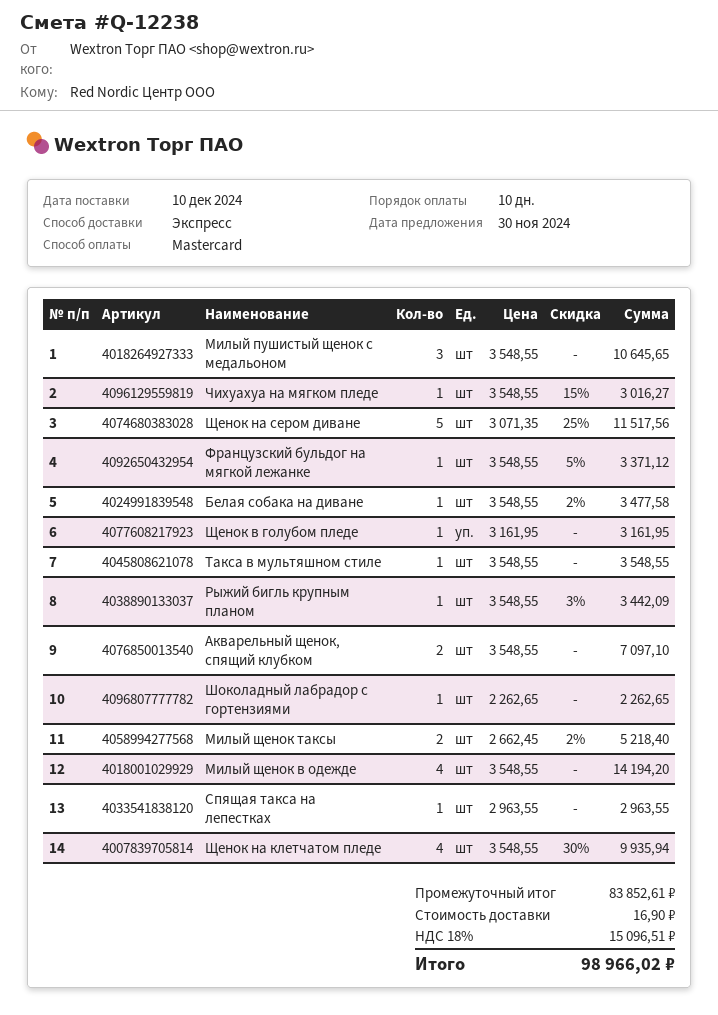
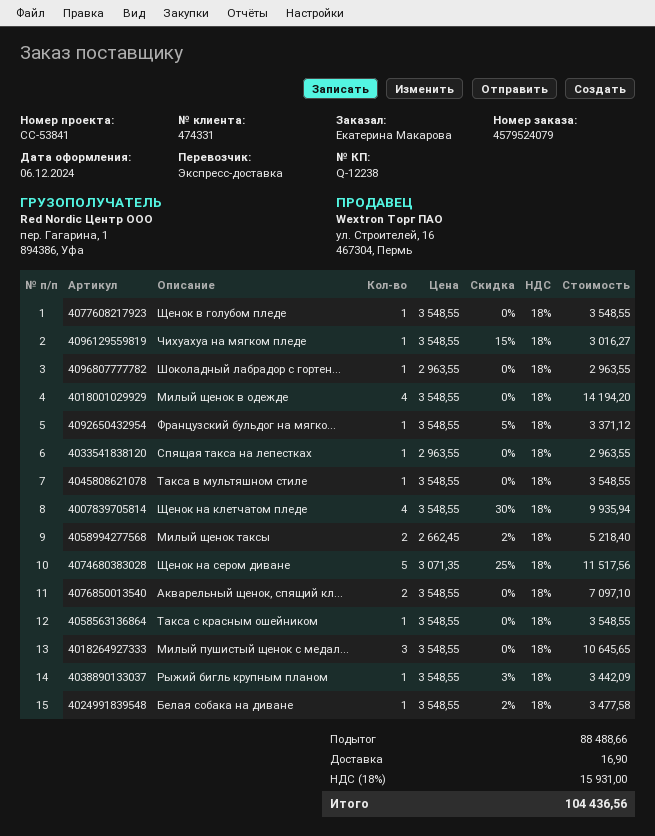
Щенок в голубом пледе: 1 x 3161.95 = 3161.95 -> 1 x 3548.55 = 3548.55
Шоколадный лабрадор с гортензиями: 1 x 2262.65 = 2262.65 -> 1 x 2963.55 = 2963.55
Такса с красным ошейником: none -> 1 x 3548.55 = 3548.55
subtotal: 83852.61 -> 88488.66
tax: 18% = 15096.51 -> 18% = 15931.00
total: 98966.02 -> 104436.56

